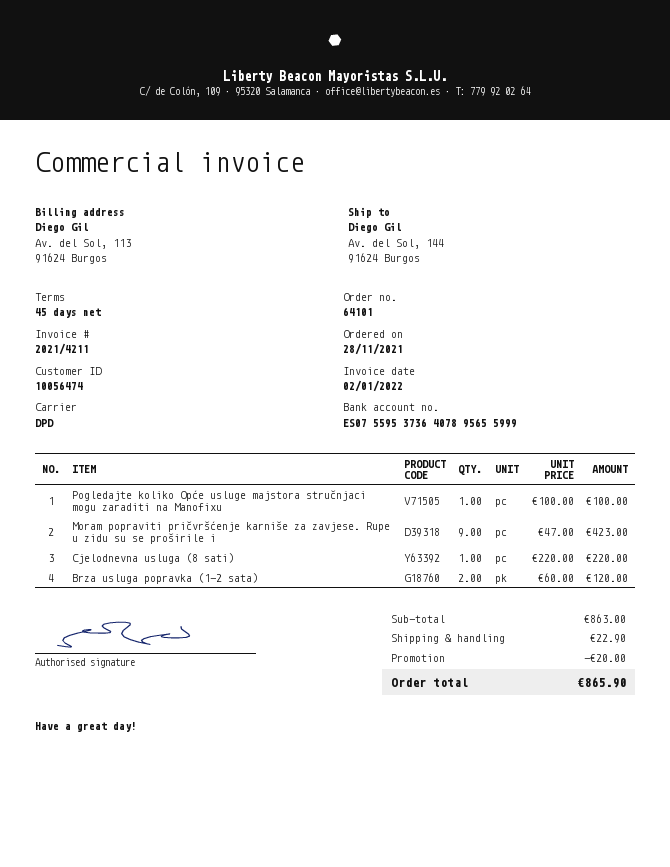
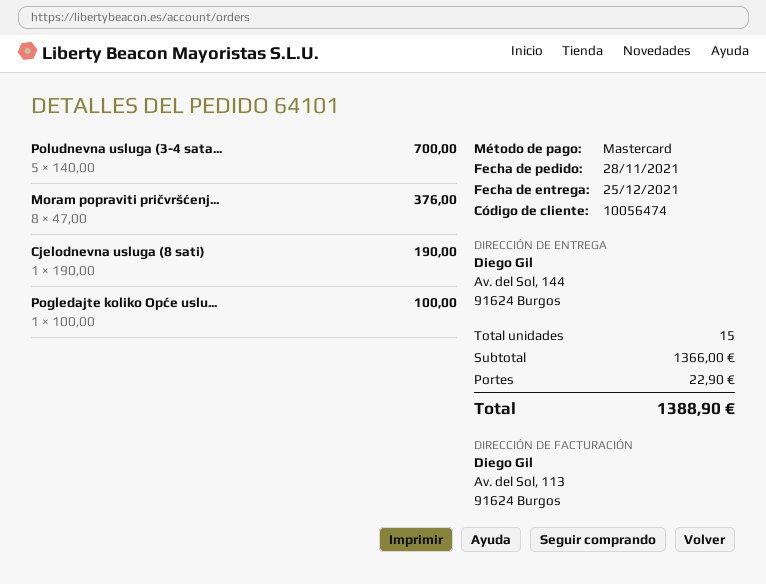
Moram popraviti pričvršćenje karniše za zavjese. Rupe u zidu su se proširile i: 9 x 47.00 = 423.00 -> 8 x 47.00 = 376.00
Cjelodnevna usluga (8 sati): 1 x 220.00 = 220.00 -> 1 x 190.00 = 190.00
Brza usluga popravka (1-2 sata): 2 x 60.00 = 120.00 -> none
Poludnevna usluga (3-4 sata...: none -> 5 x 140.00 = 700.00
subtotal: 863.00 -> 1366.00
discount: 20.00 -> none
total: 865.90 -> 1388.90

